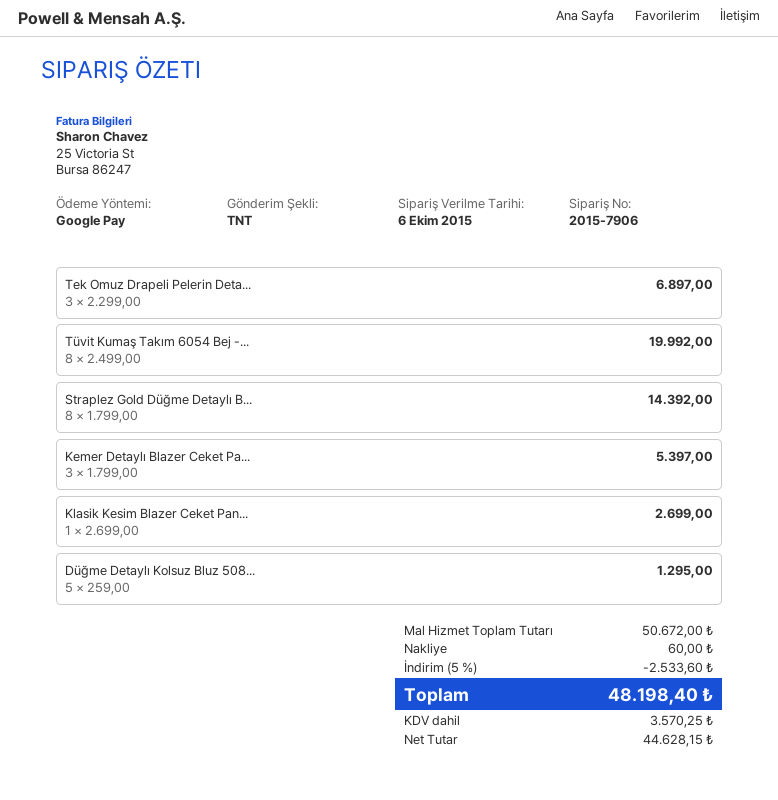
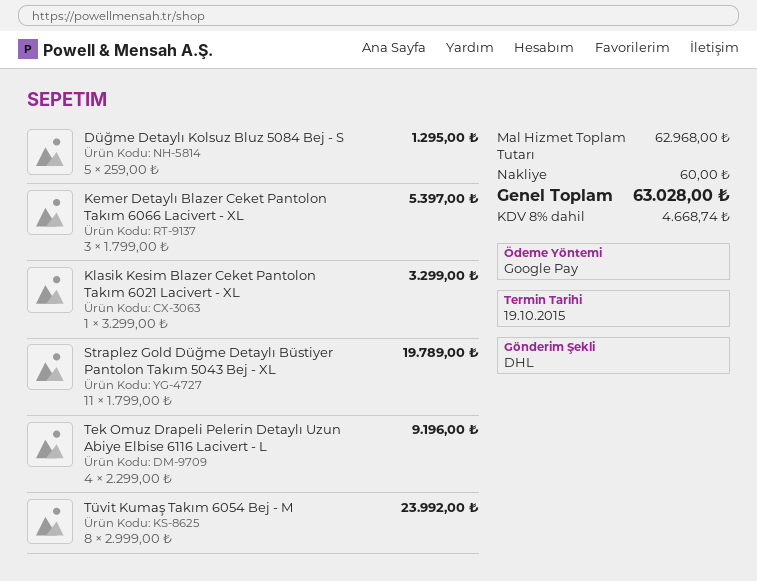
shipping method: TNT -> DHL
Tek Omuz Drapeli Pelerin Deta...: 3 x 2299.00 = 6897.00 -> 4 x 2299.00 = 9196.00
Tüvit Kumaş Takım 6054 Bej -...: 8 x 2499.00 = 19992.00 -> 8 x 2999.00 = 23992.00
Straplez Gold Düğme Detaylı B...: 8 x 1799.00 = 14392.00 -> 11 x 1799.00 = 19789.00
Klasik Kesim Blazer Ceket Pan...: 1 x 2699.00 = 2699.00 -> 1 x 3299.00 = 3299.00
subtotal: 50672.00 -> 62968.00
discount: 5% = 2533.60 -> none
tax: 3570.25 -> 4668.74
total: 48198.40 -> 63028.00

